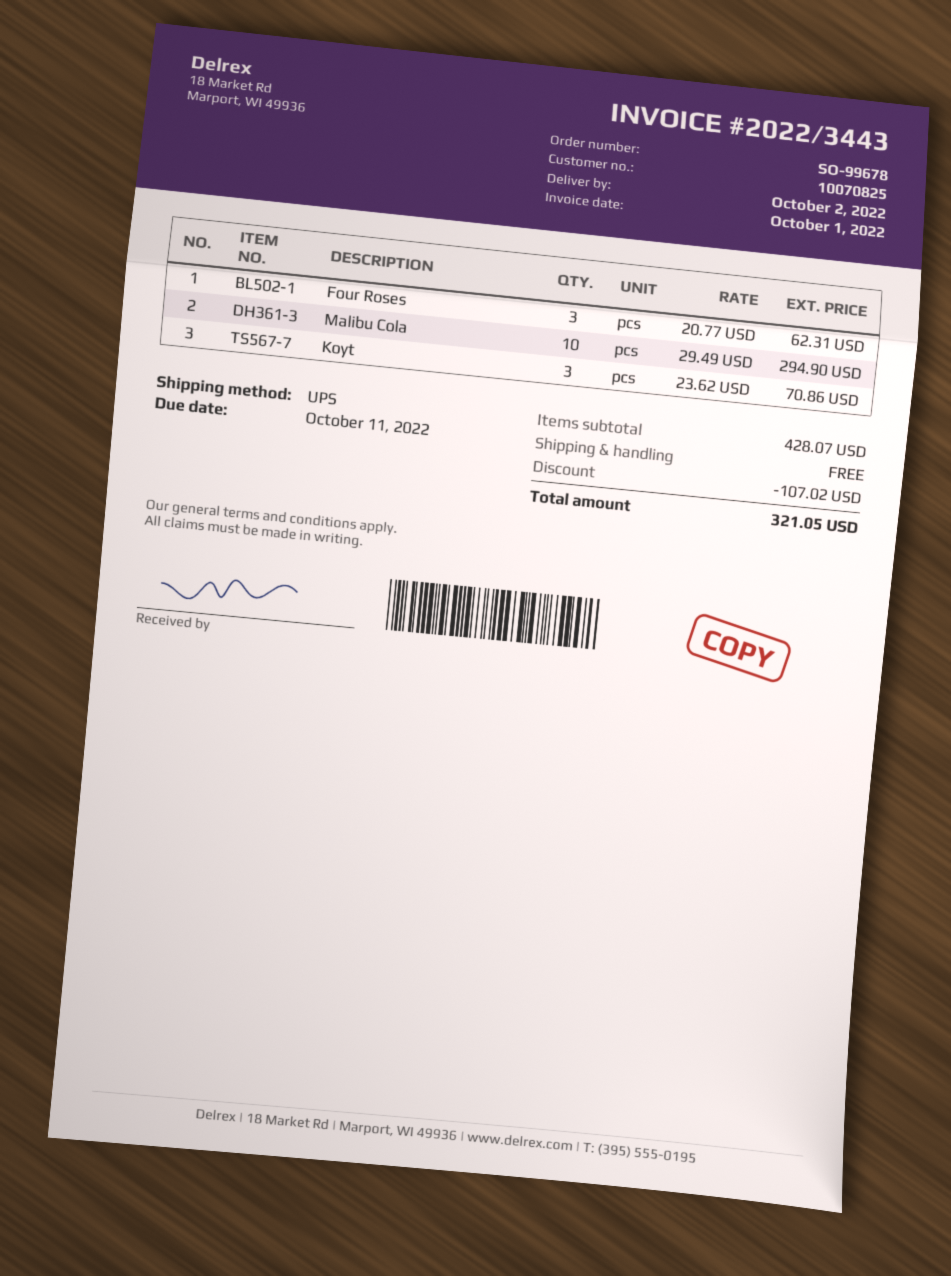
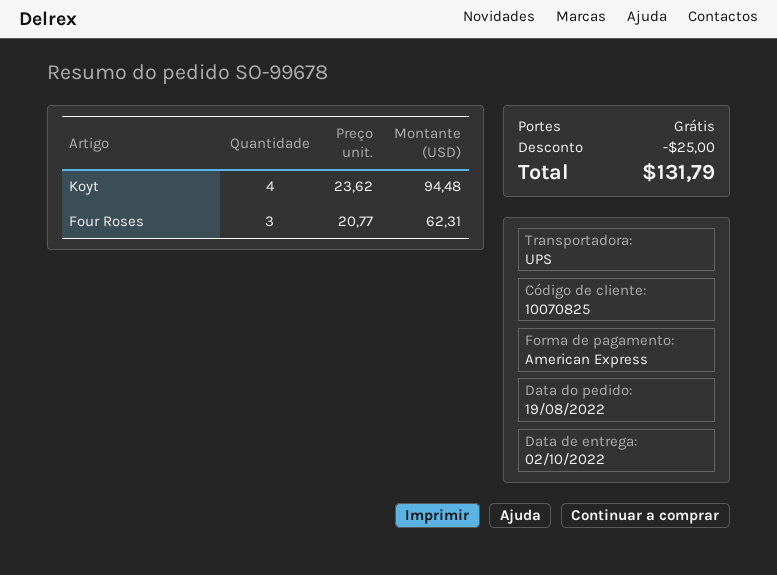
Malibu Cola: 10 x 29.49 = 294.90 -> none
Koyt: 3 x 23.62 = 70.86 -> 4 x 23.62 = 94.48
discount: 107.02 -> 25.00
total: 321.05 -> 131.79

